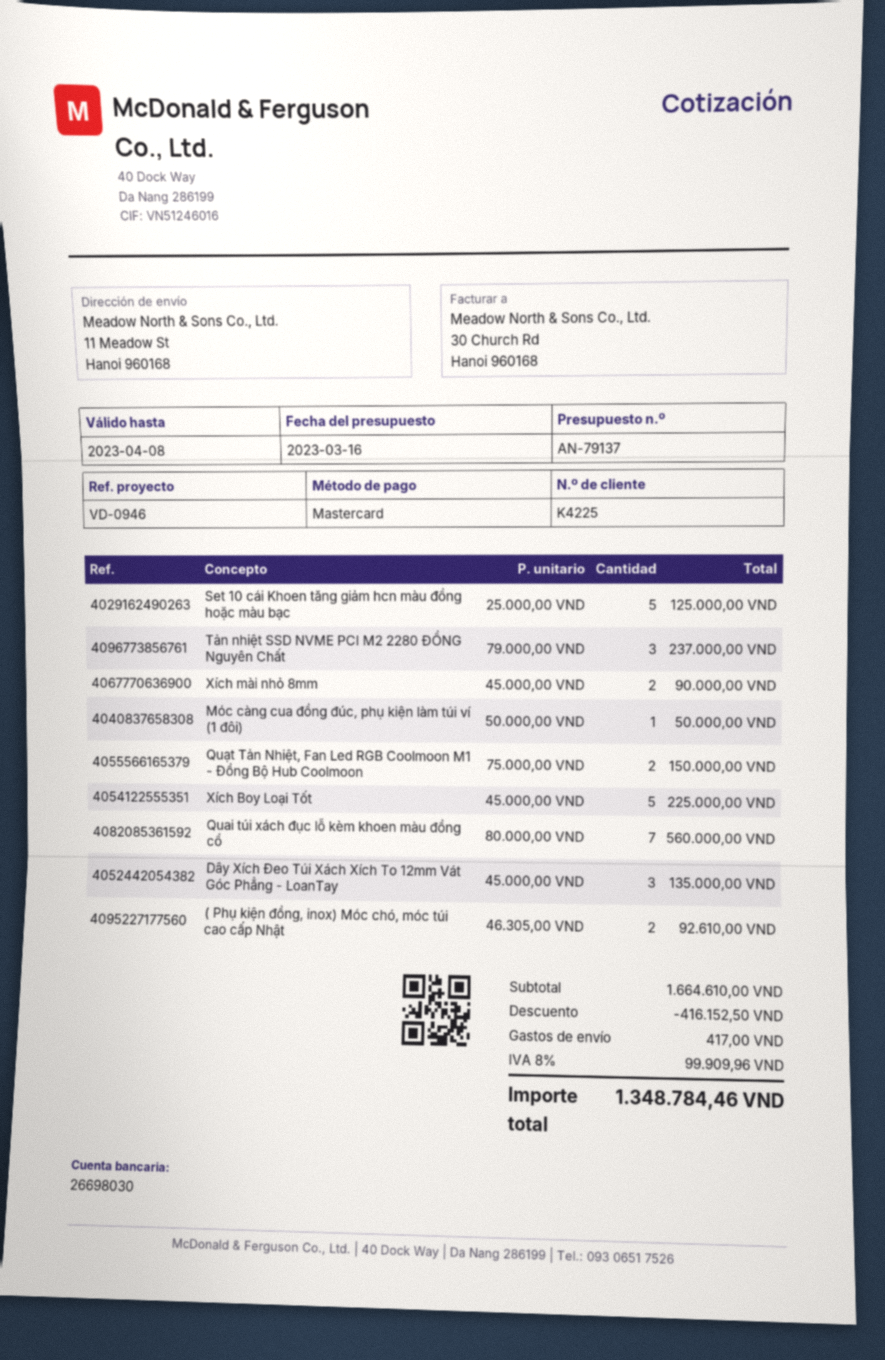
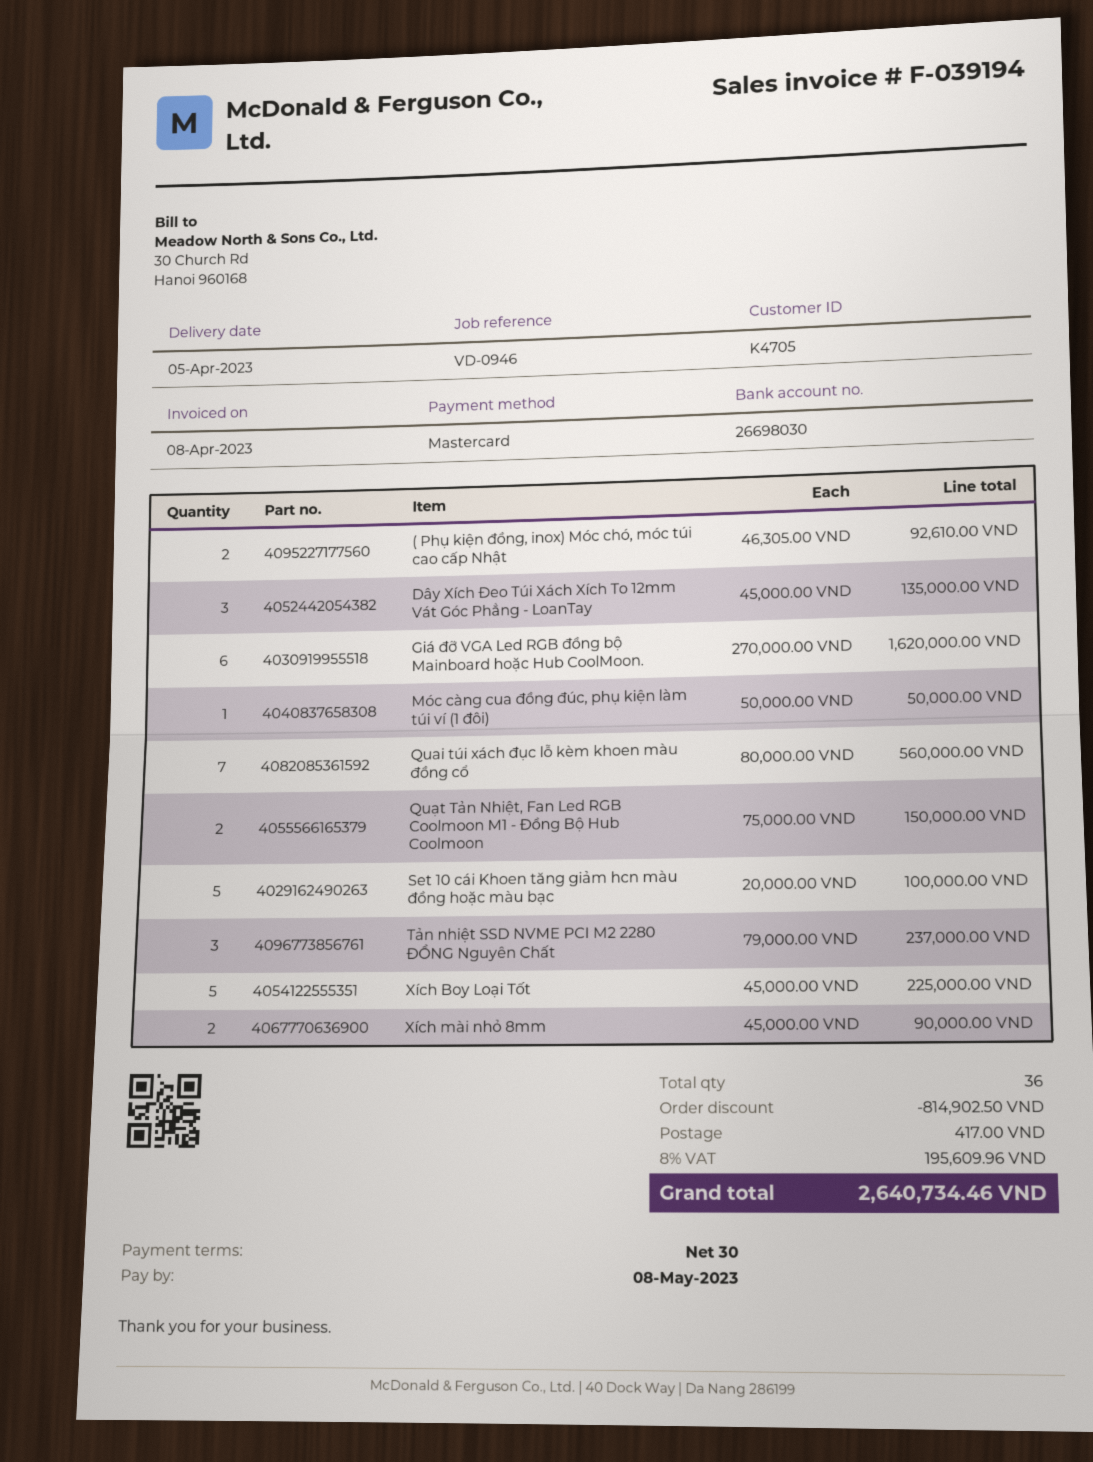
customer number: K4225 -> K4705
Set 10 cái Khoen tăng giảm hcn màu đồng hoặc màu bạc: 5 x 25000.00 = 125000.00 -> 5 x 20000.00 = 100000.00
Giá đỡ VGA Led RGB đồng bộ Mainboard hoặc Hub CoolMoon.: none -> 6 x 270000.00 = 1620000.00
discount: 416152.50 -> 814902.50
tax: 8% = 99909.96 -> 8% = 195609.96
total: 1348784.46 -> 2640734.46

